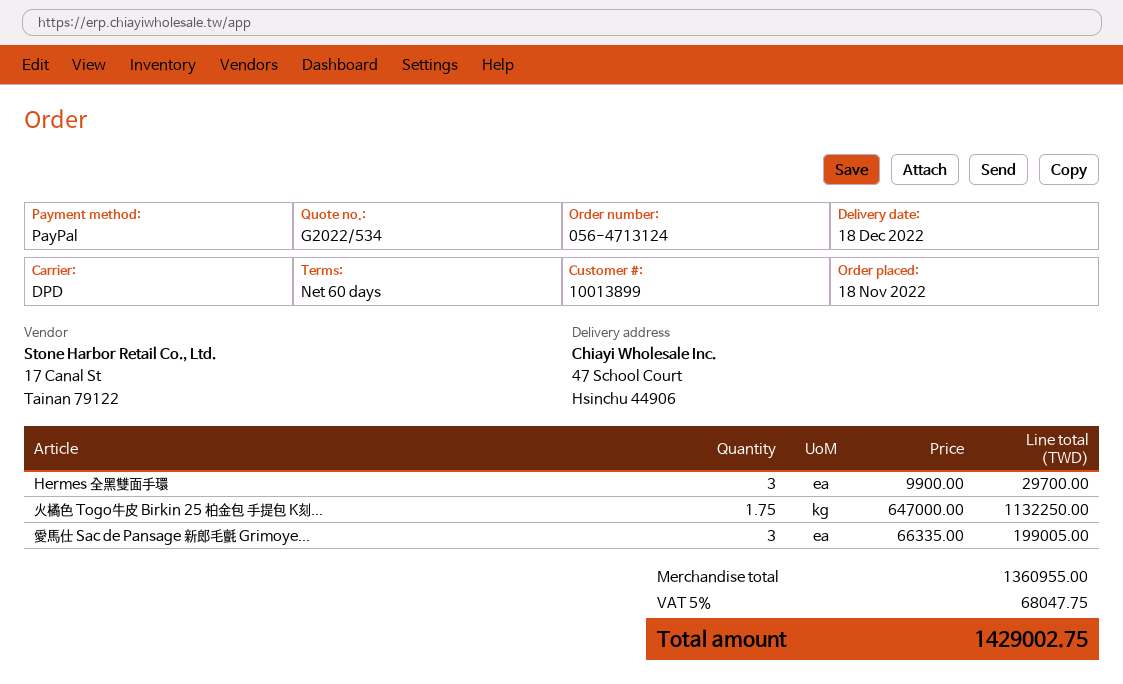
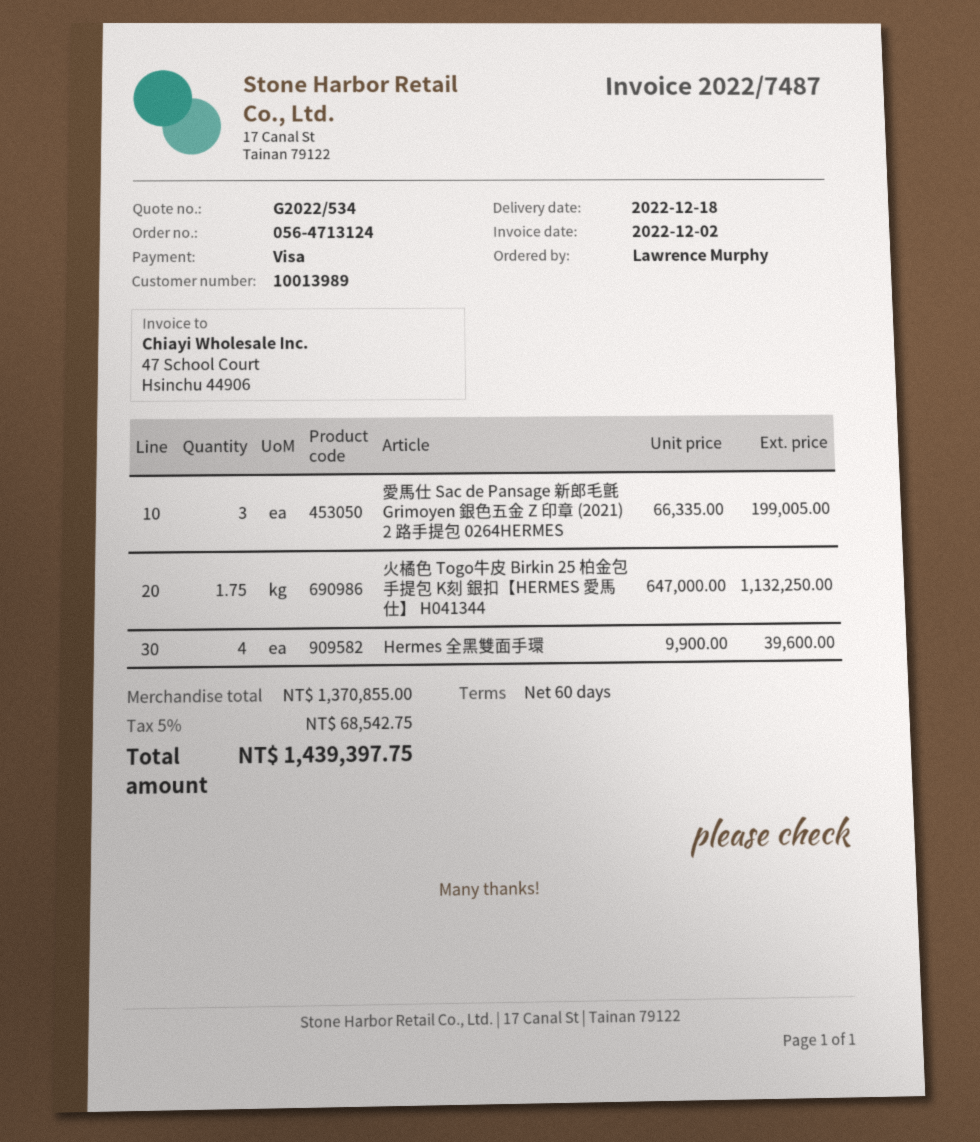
customer number: 10013899 -> 10013989
payment method: PayPal -> Visa
Hermes 全黑雙面手環: 3 x 9900.00 = 29700.00 -> 4 x 9900.00 = 39600.00
subtotal: 1360955.00 -> 1370855.00
tax: 5% = 68047.75 -> 5% = 68542.75
total: 1429002.75 -> 1439397.75

